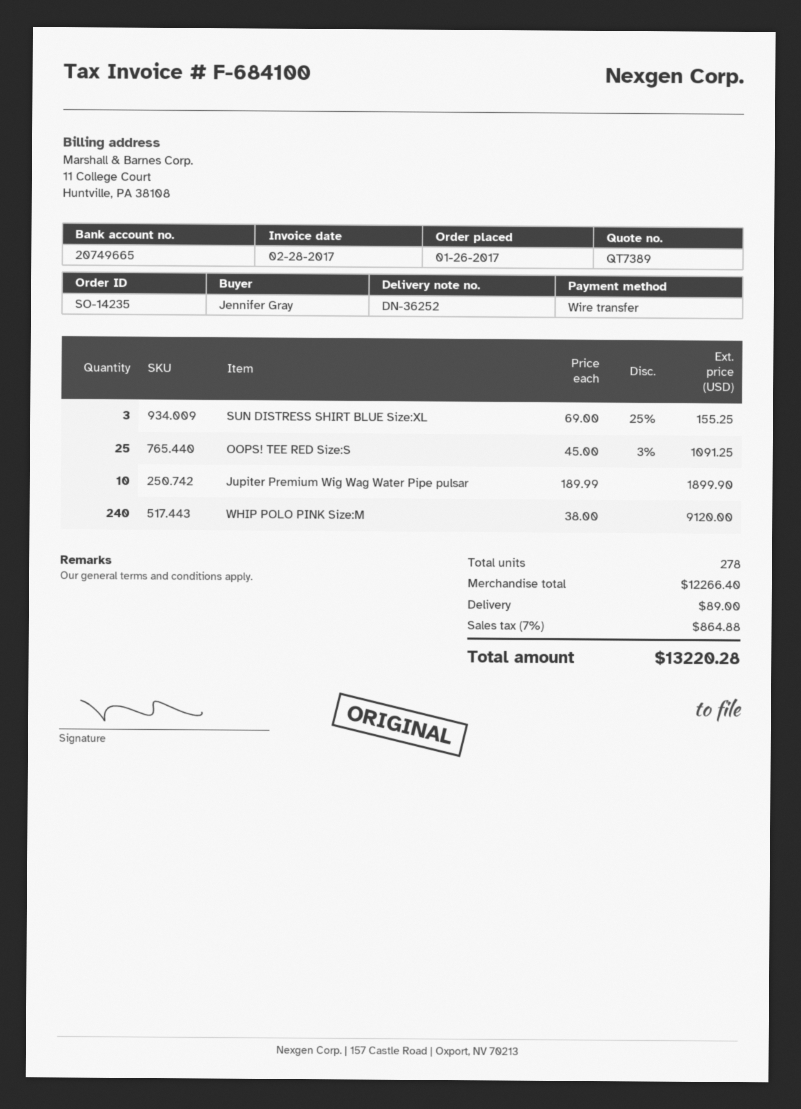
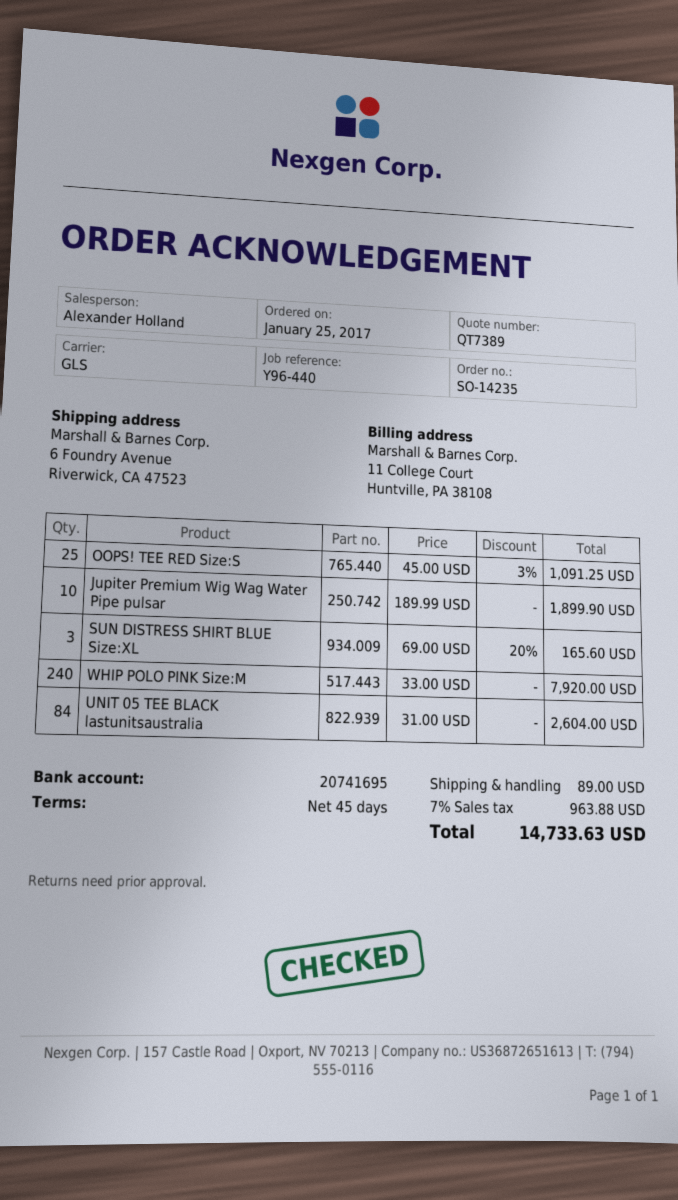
order date: 2017-01-26 -> 2017-01-25
bank account: 20749665 -> 20741695
SUN DISTRESS SHIRT BLUE Size:XL: 3 x 69.00 - 25% = 155.25 -> 3 x 69.00 - 20% = 165.60
WHIP POLO PINK Size:M: 240 x 38.00 = 9120.00 -> 240 x 33.00 = 7920.00
UNIT 05 TEE BLACK lastunitsaustralia: none -> 84 x 31.00 = 2604.00
tax: 7% = 864.88 -> 7% = 963.88
total: 13220.28 -> 14733.63

